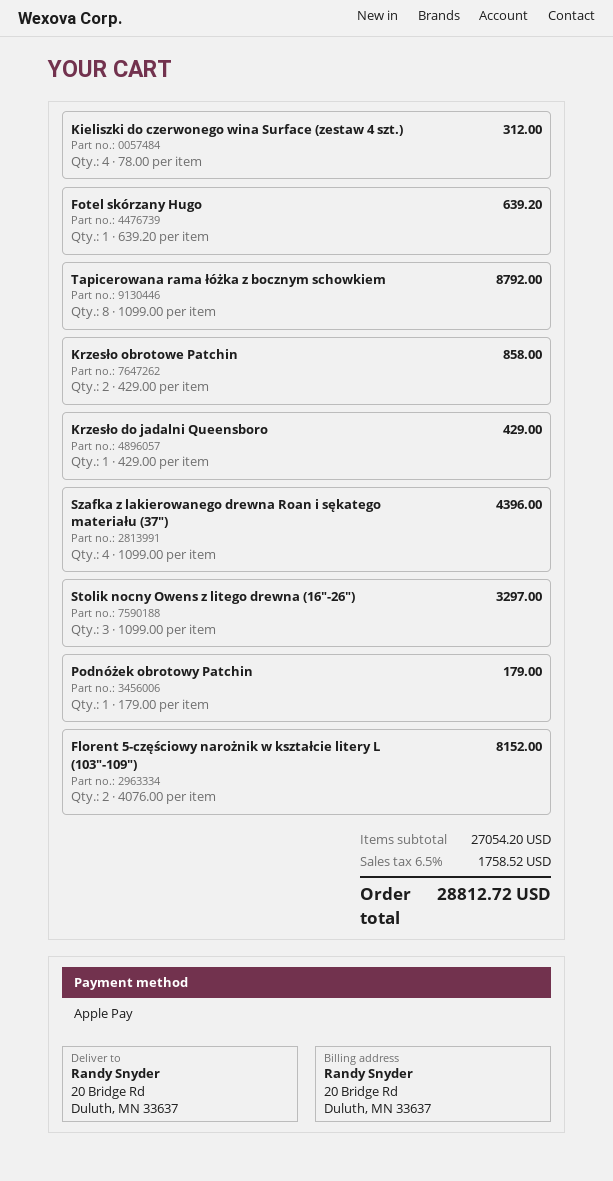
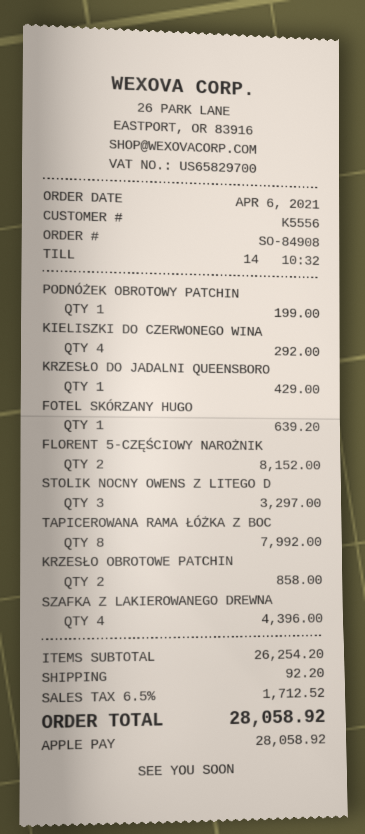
Kieliszki do czerwonego wina Surface (zestaw 4 szt.): 4 for 312.00 -> 4 for 292.00
Tapicerowana rama łóżka z bocznym schowkiem: 8 for 8792.00 -> 8 for 7992.00
Podnóżek obrotowy Patchin: 1 for 179.00 -> 1 for 199.00
subtotal: 27054.20 -> 26254.20
shipping: none -> 92.20
tax: 6.5% = 1758.52 -> 6.5% = 1712.52
total: 28812.72 -> 28058.92

